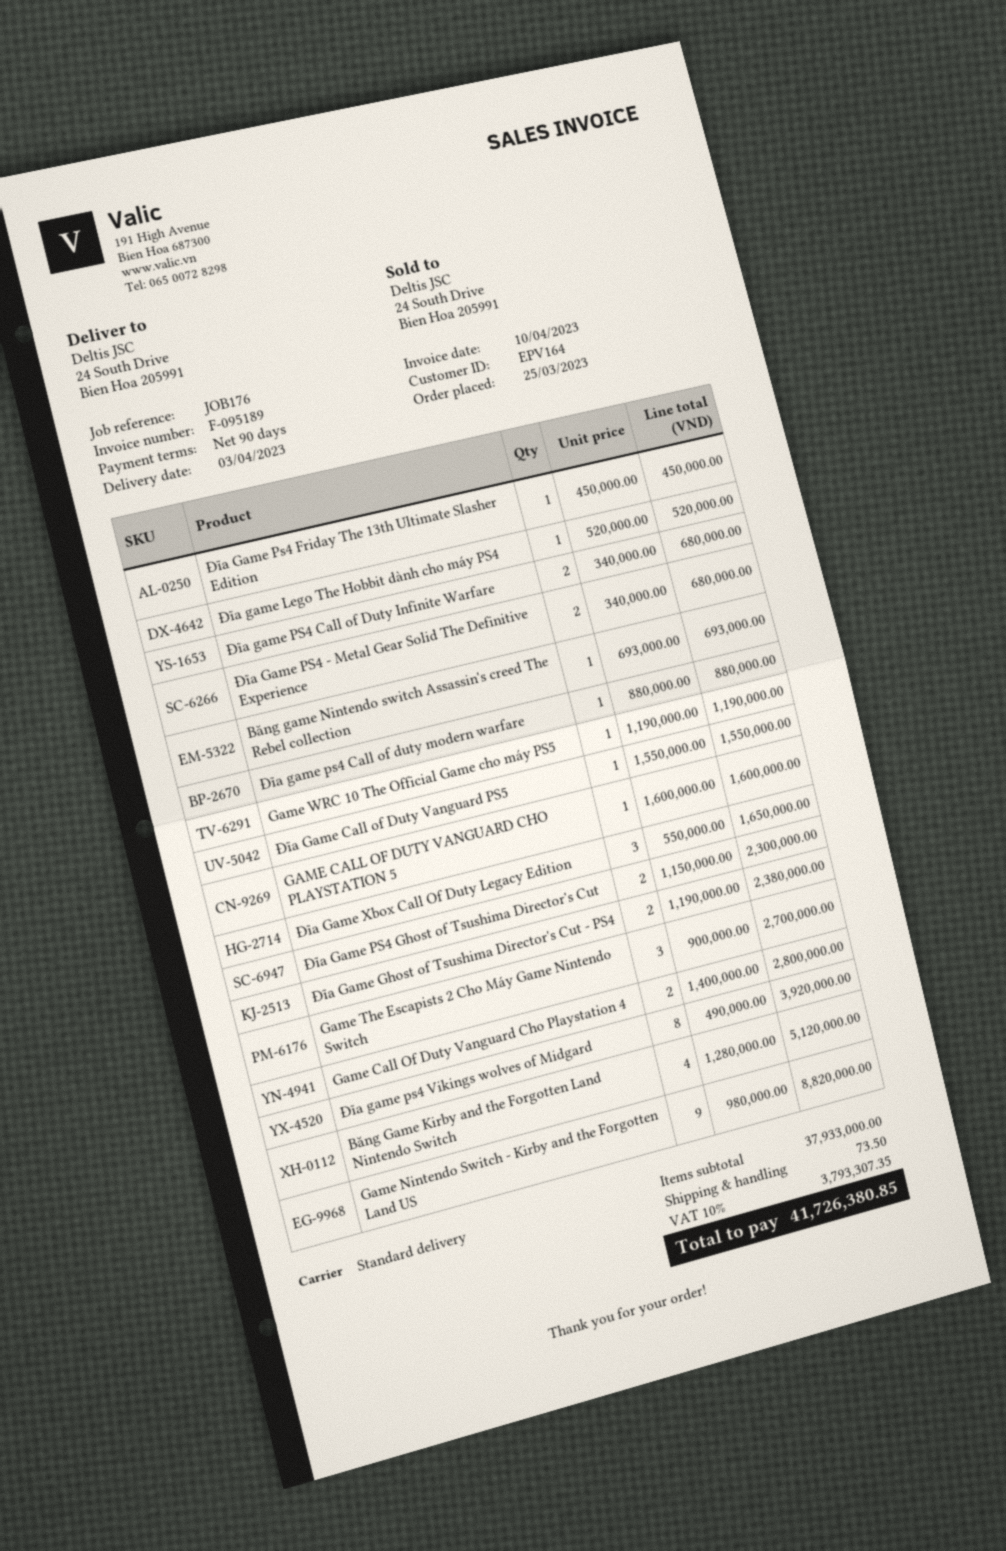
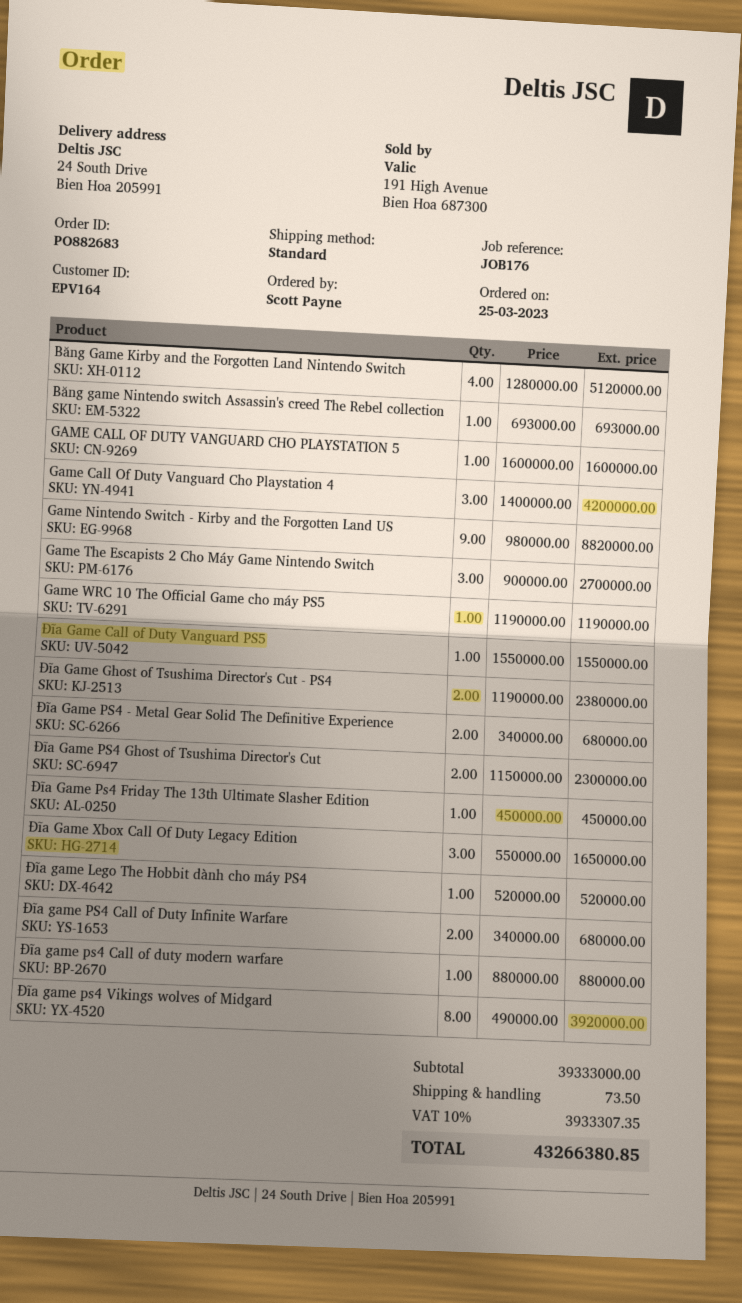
Game Call Of Duty Vanguard Cho Playstation 4: 2 x 1400000.00 = 2800000.00 -> 3 x 1400000.00 = 4200000.00
subtotal: 37933000.00 -> 39333000.00
tax: 10% = 3793307.35 -> 10% = 3933307.35
total: 41726380.85 -> 43266380.85

